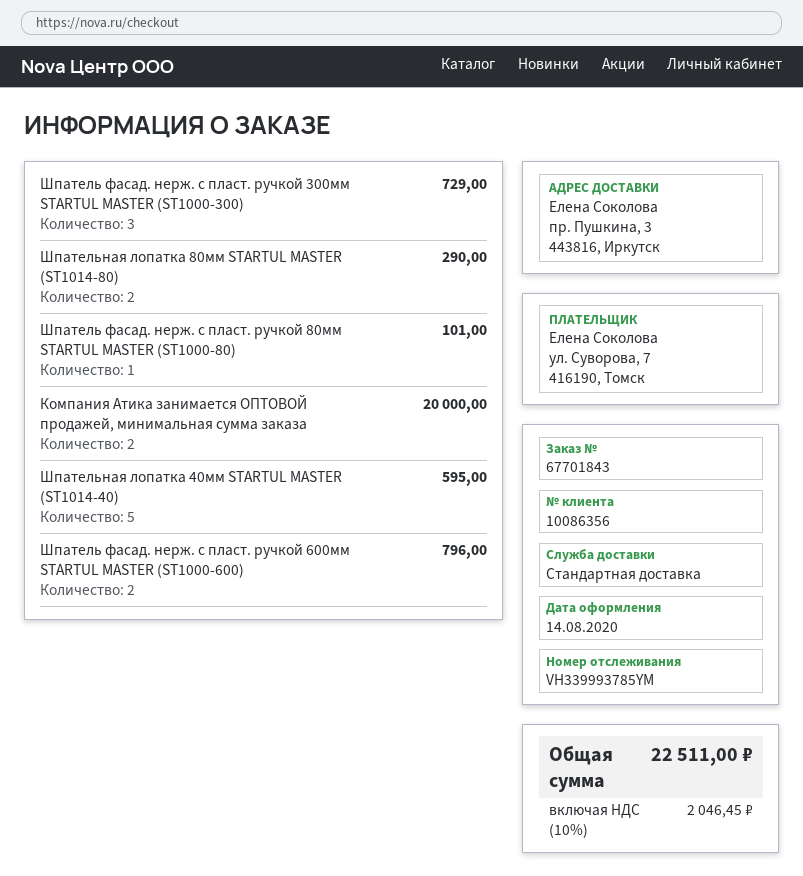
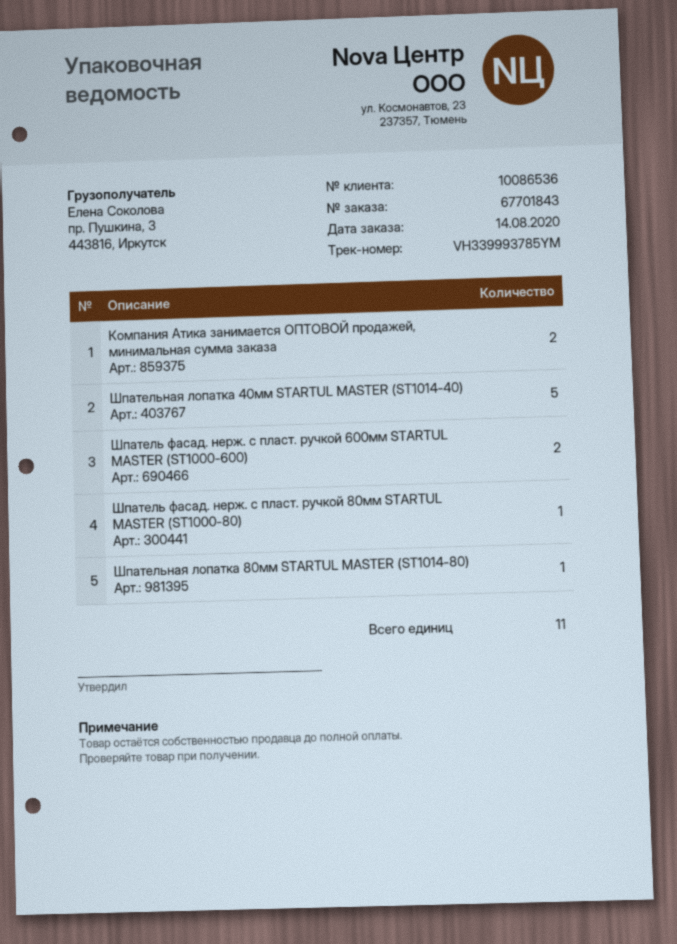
customer number: 10086356 -> 10086536
Шпатель фасад. нерж. с пласт. ручкой 300мм STARTUL MASTER (ST1000-300): 3 -> none
Шпательная лопатка 80мм STARTUL MASTER (ST1014-80): 2 -> 1

